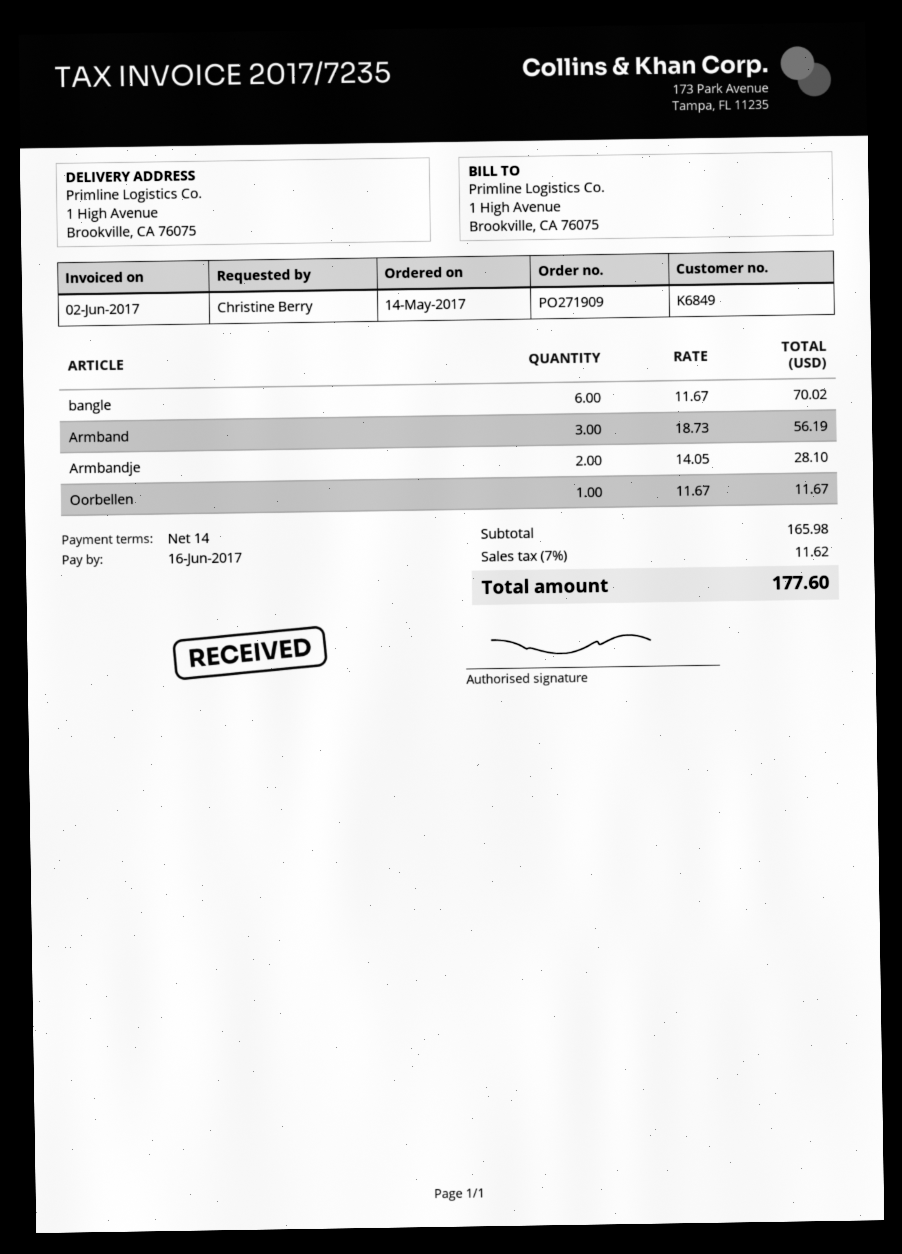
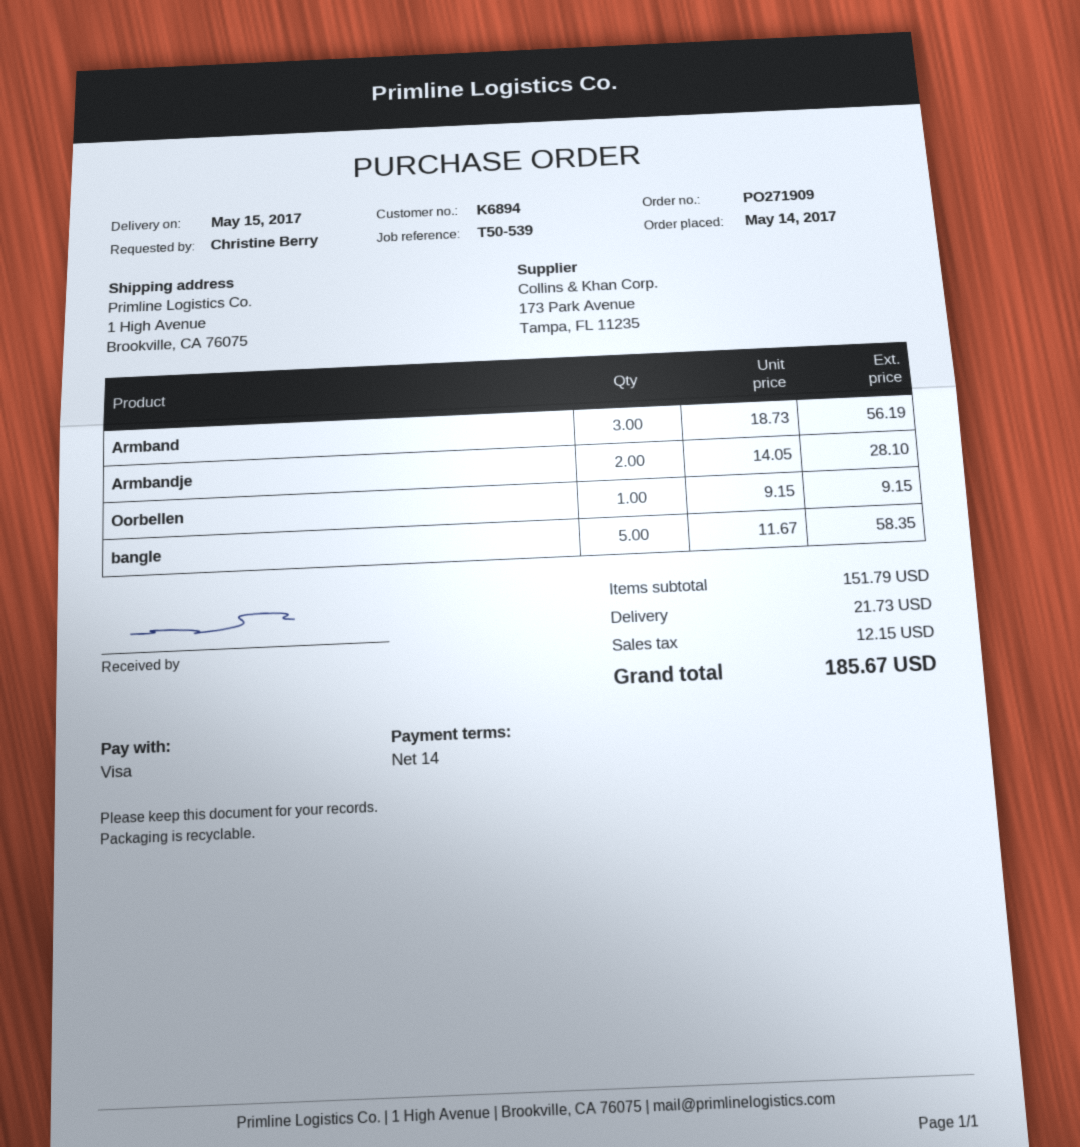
customer number: K6849 -> K6894
bangle: 6 x 11.67 = 70.02 -> 5 x 11.67 = 58.35
Oorbellen: 1 x 11.67 = 11.67 -> 1 x 9.15 = 9.15
subtotal: 165.98 -> 151.79
shipping: none -> 21.73
tax: 11.62 -> 12.15
total: 177.60 -> 185.67

